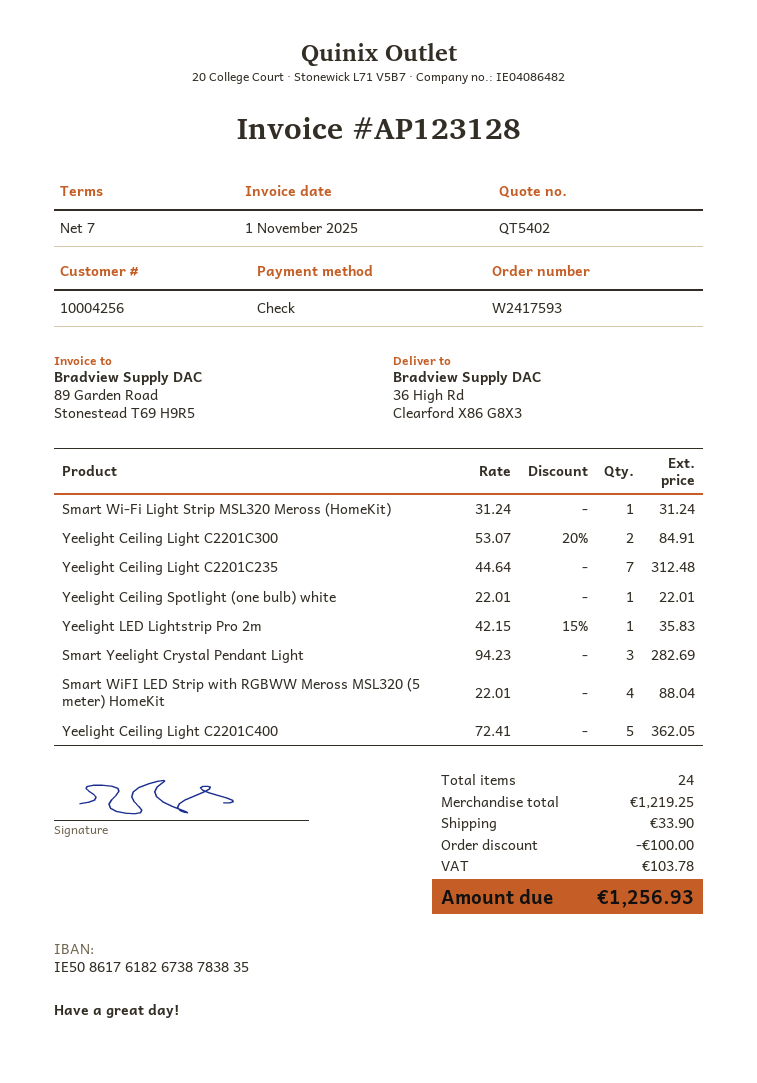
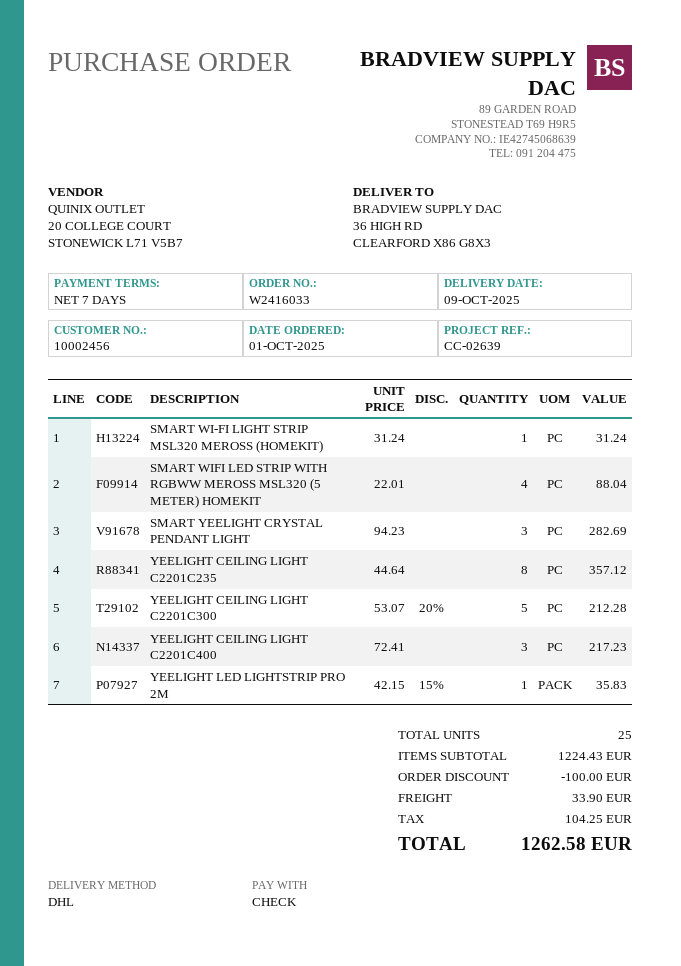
order number: W2417593 -> W2416033
customer number: 10004256 -> 10002456
Yeelight Ceiling Light C2201C300: 2 x 53.07 - 20% = 84.91 -> 5 x 53.07 - 20% = 212.28
Yeelight Ceiling Light C2201C235: 7 x 44.64 = 312.48 -> 8 x 44.64 = 357.12
Yeelight Ceiling Spotlight (one bulb) white: 1 x 22.01 = 22.01 -> none
Yeelight Ceiling Light C2201C400: 5 x 72.41 = 362.05 -> 3 x 72.41 = 217.23
total quantity: 24 -> 25
subtotal: 1219.25 -> 1224.43
tax: 103.78 -> 104.25
total: 1256.93 -> 1262.58

